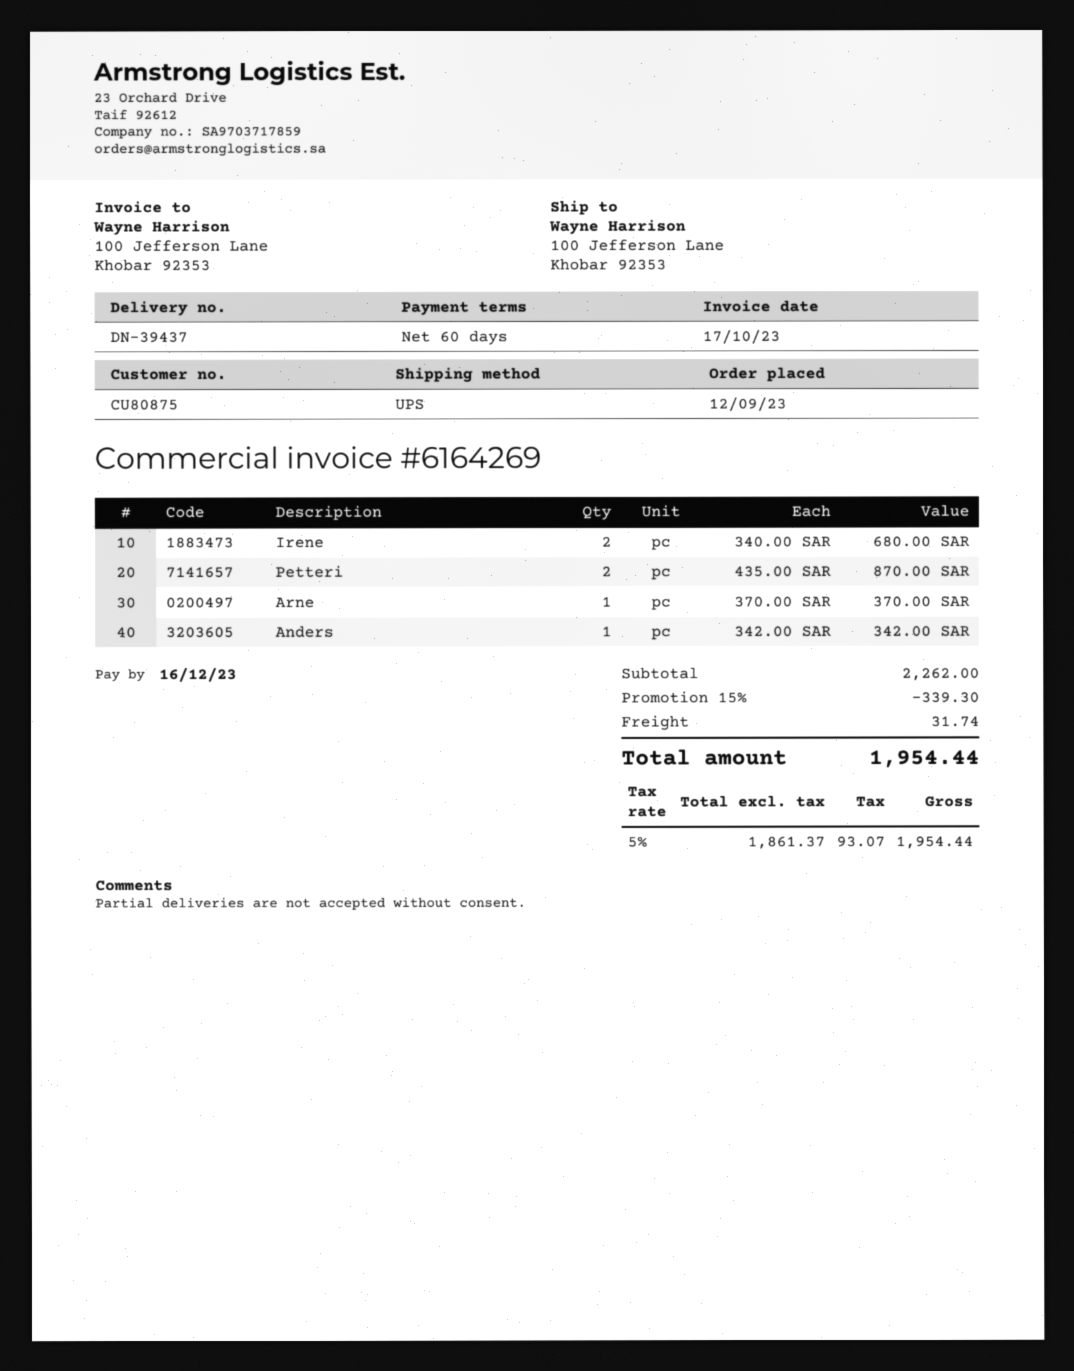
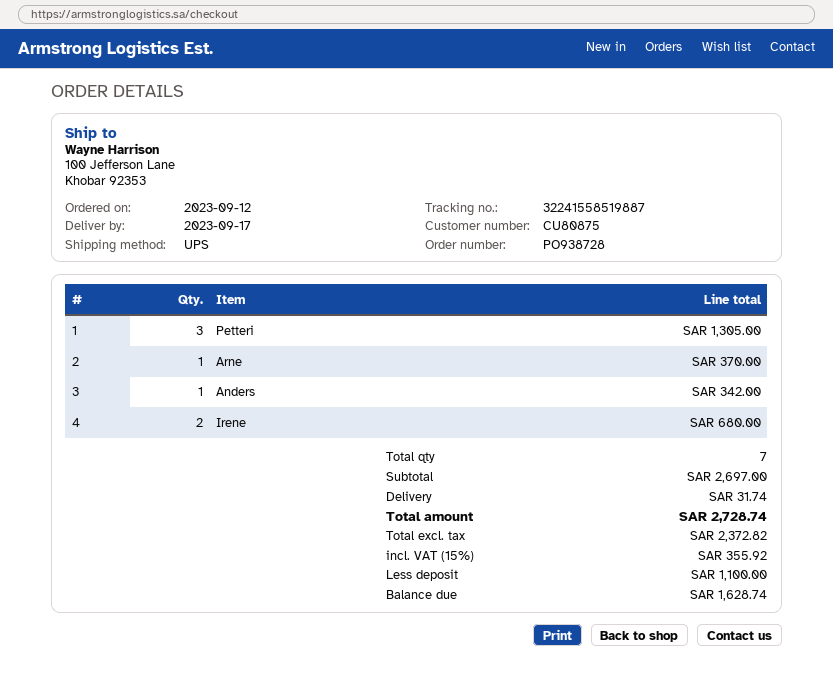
Petteri: 2 for 870.00 -> 3 for 1305.00
subtotal: 2262.00 -> 2697.00
discount: 15% = 339.30 -> none
net: 1861.37 -> 2372.82
tax: 5% = 93.07 -> 15% = 355.92
total: 1954.44 -> 2728.74

